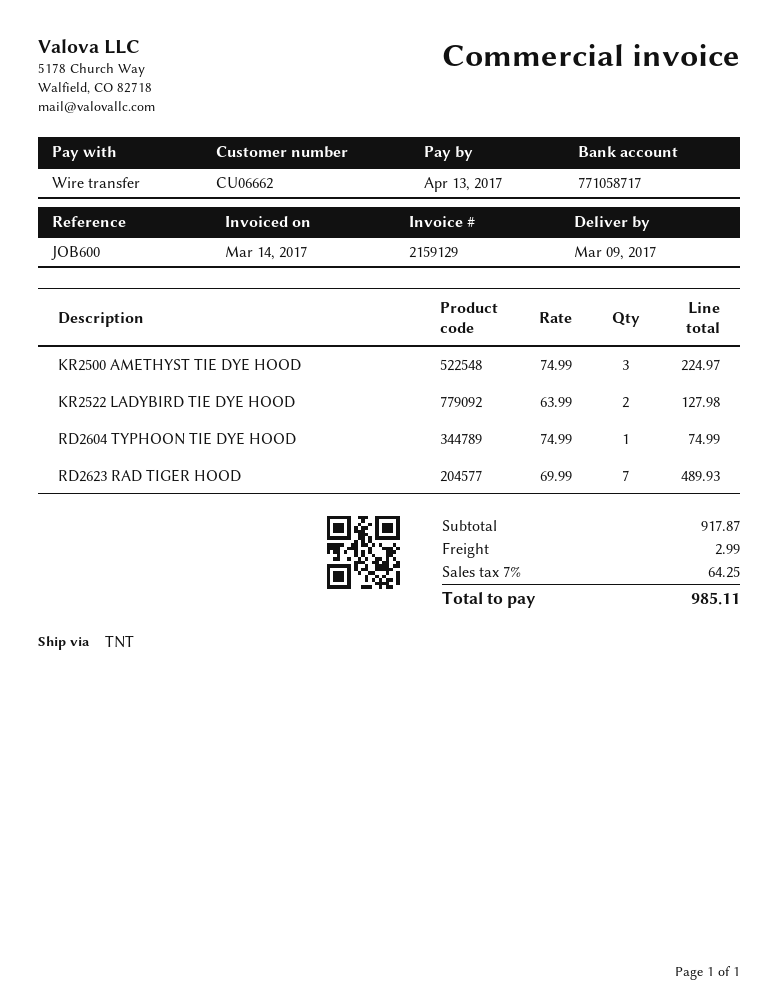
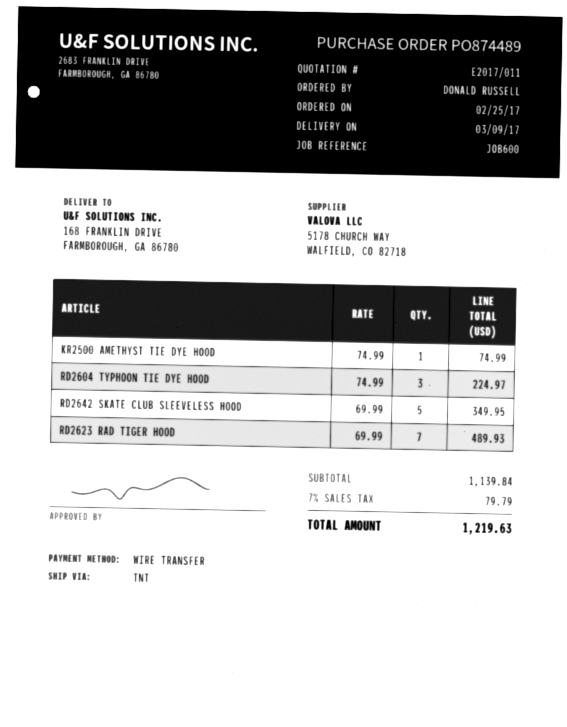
KR2500 AMETHYST TIE DYE HOOD: 3 x 74.99 = 224.97 -> 1 x 74.99 = 74.99
KR2522 LADYBIRD TIE DYE HOOD: 2 x 63.99 = 127.98 -> none
RD2604 TYPHOON TIE DYE HOOD: 1 x 74.99 = 74.99 -> 3 x 74.99 = 224.97
RD2642 SKATE CLUB SLEEVELESS HOOD: none -> 5 x 69.99 = 349.95
subtotal: 917.87 -> 1139.84
shipping: 2.99 -> none
tax: 7% = 64.25 -> 7% = 79.79
total: 985.11 -> 1219.63

